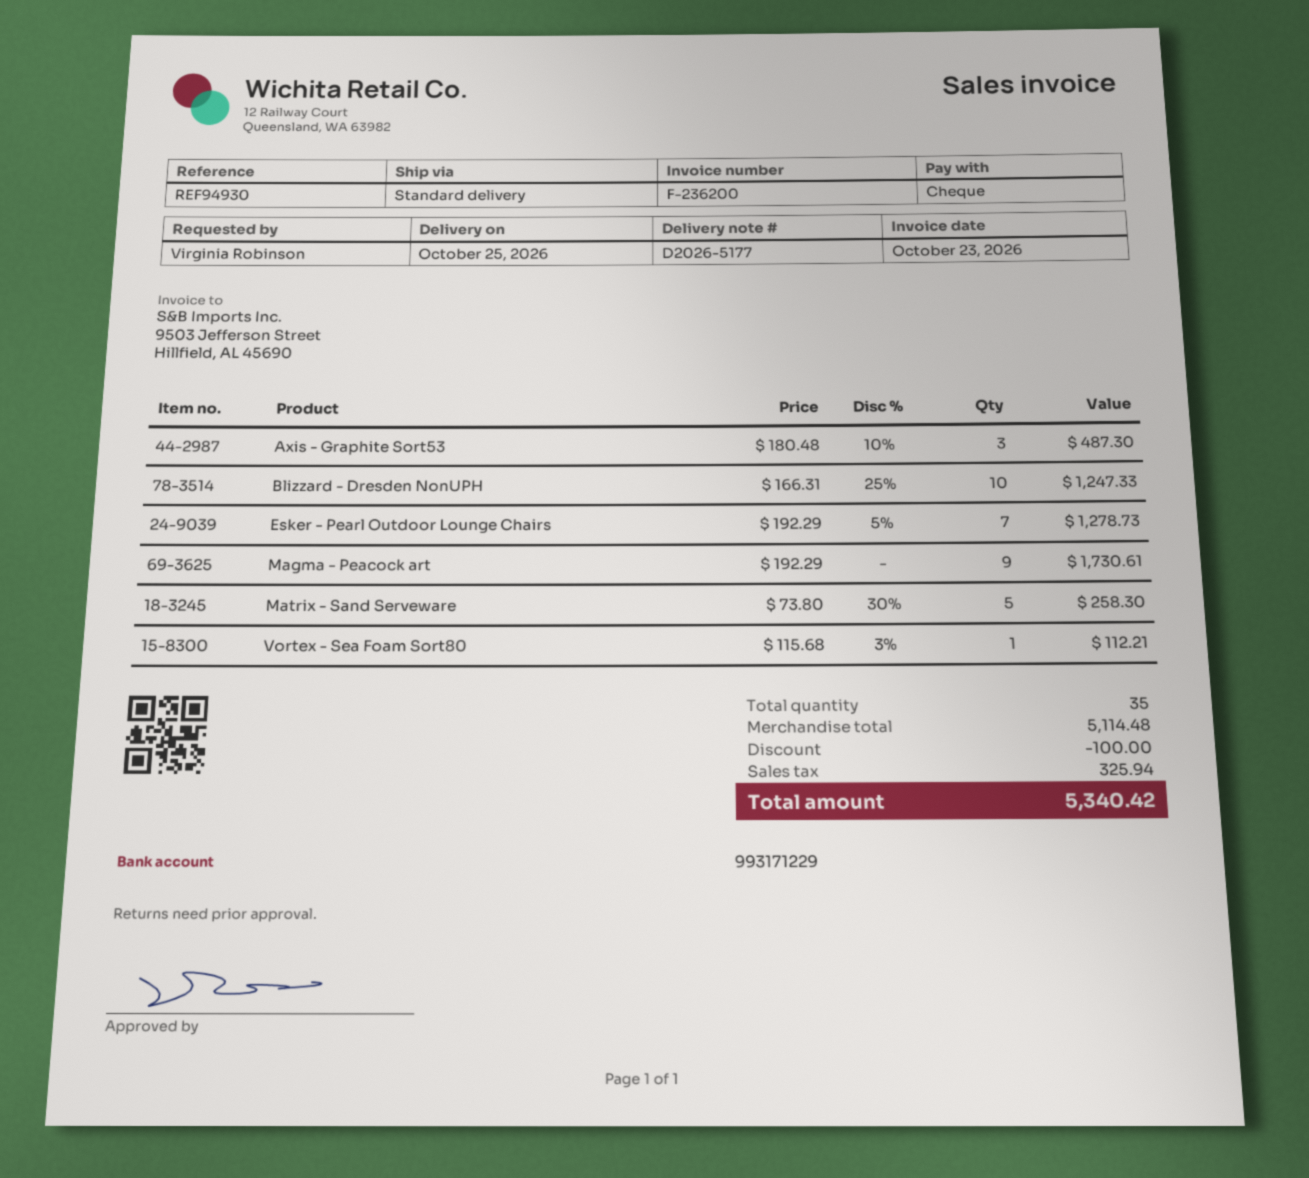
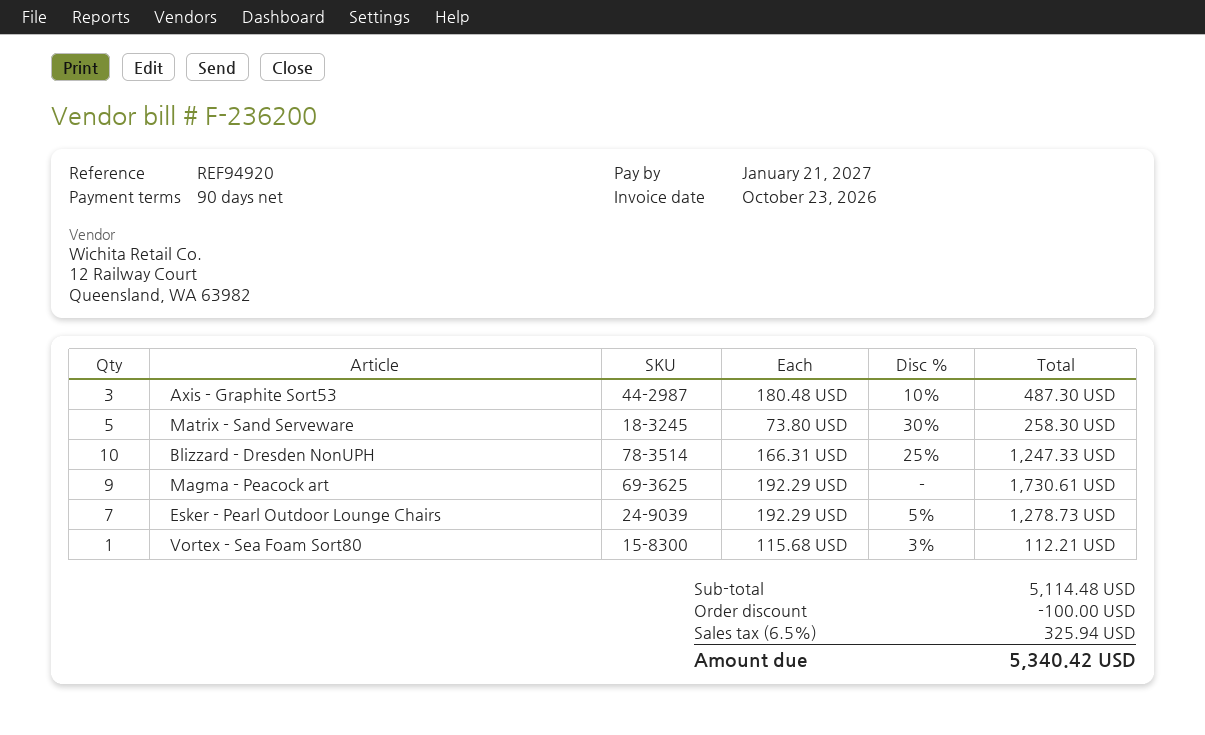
reference: REF94930 -> REF94920

